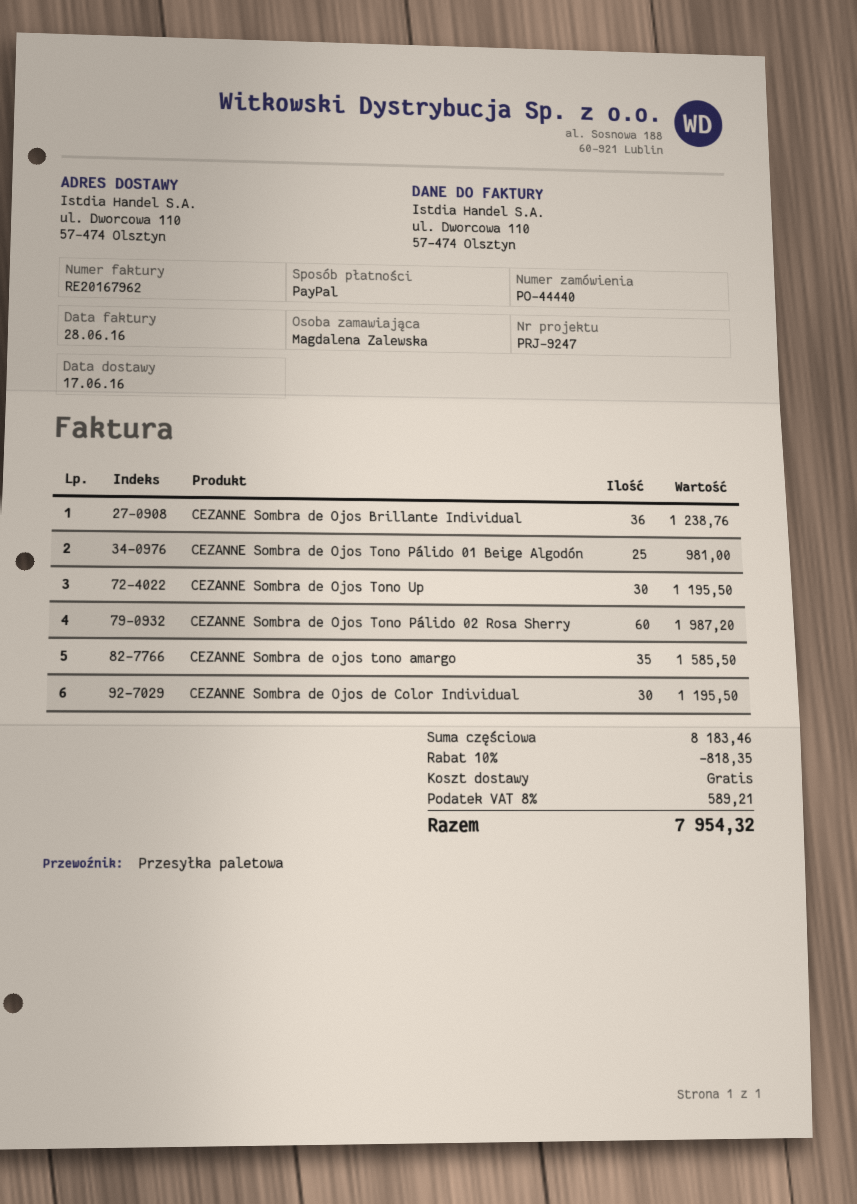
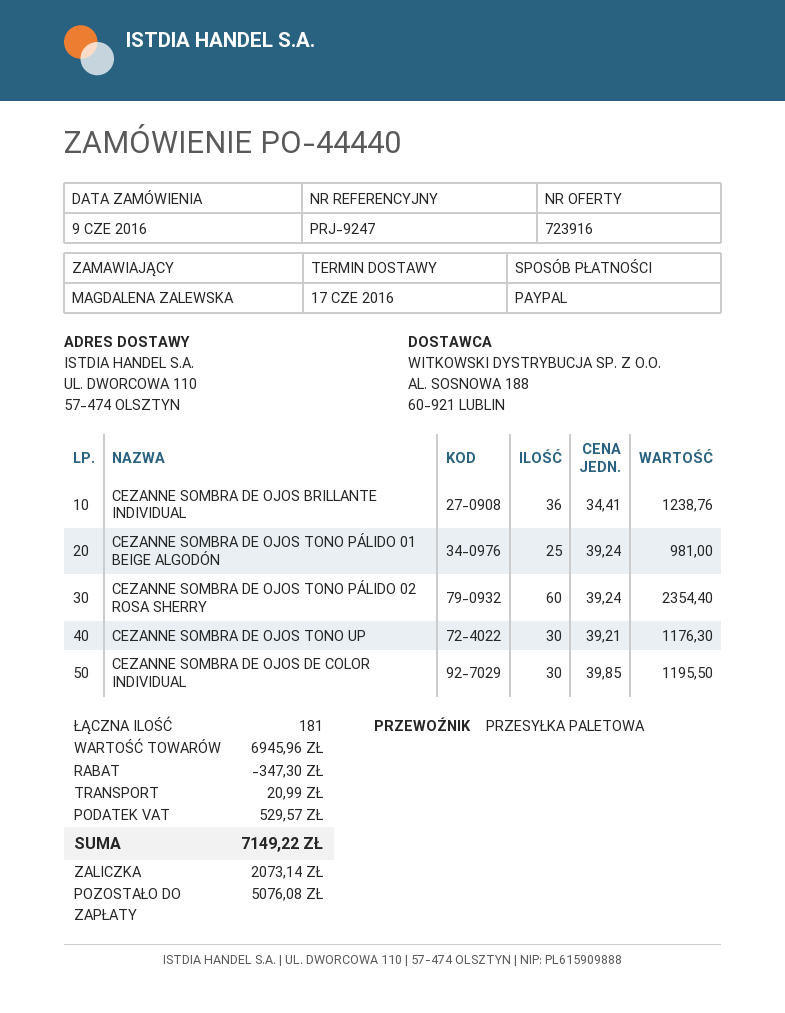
CEZANNE Sombra de Ojos Tono Up: 30 for 1195.50 -> 30 for 1176.30
CEZANNE Sombra de Ojos Tono Pálido 02 Rosa Sherry: 60 for 1987.20 -> 60 for 2354.40
CEZANNE Sombra de ojos tono amargo: 35 for 1585.50 -> none
subtotal: 8183.46 -> 6945.96
discount: 818.35 -> 347.30
shipping: 0.00 -> 20.99
tax: 589.21 -> 529.57
total: 7954.32 -> 7149.22

